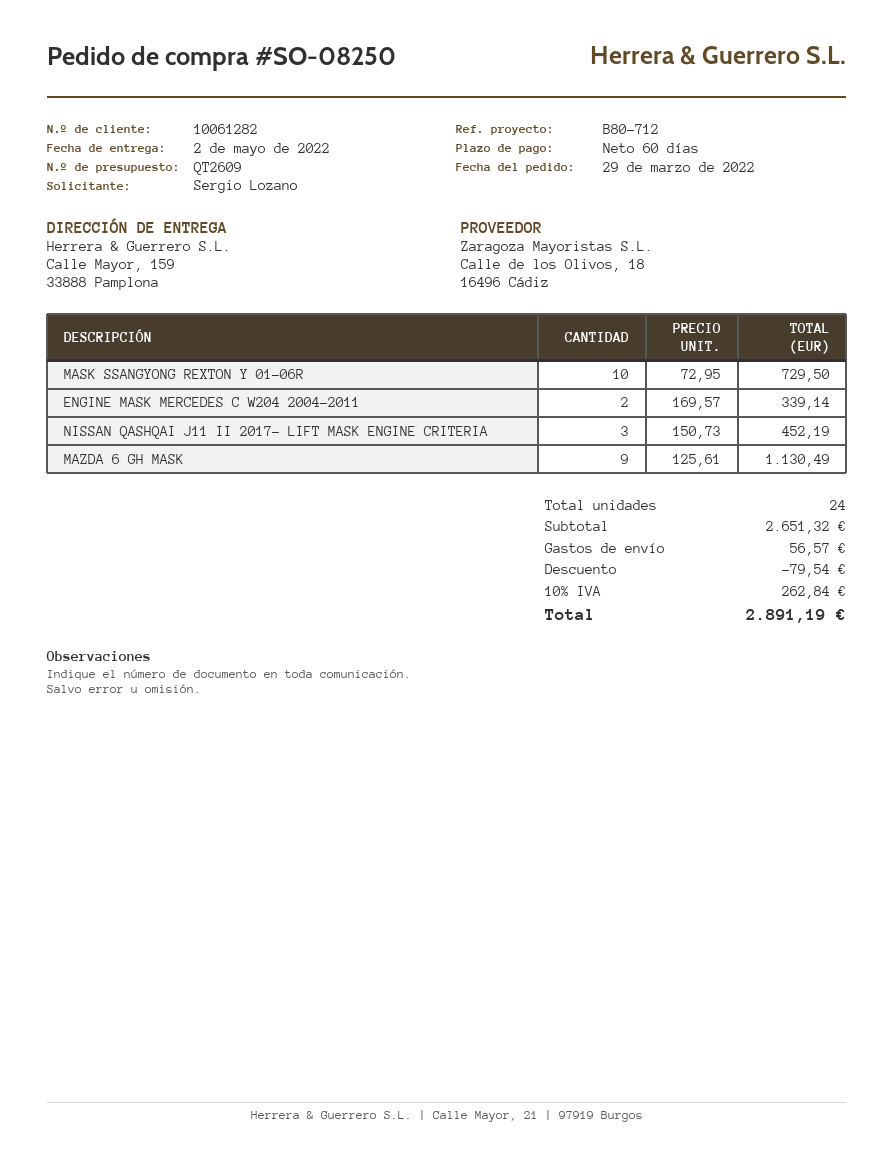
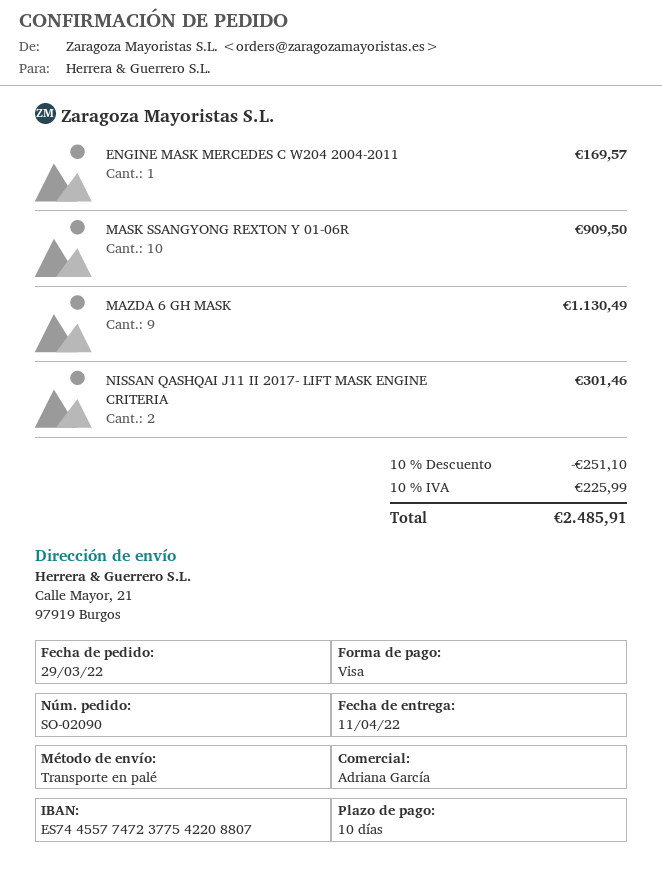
order number: SO-08250 -> SO-02090
delivery date: 2022-05-02 -> 2022-04-11
payment terms: 60 days -> 10 days
ship to: Calle Mayor, 159, 33888 Pamplona -> Calle Mayor, 21, 97919 Burgos
MASK SSANGYONG REXTON Y 01-06R: 10 for 729.50 -> 10 for 909.50
ENGINE MASK MERCEDES C W204 2004-2011: 2 for 339.14 -> 1 for 169.57
NISSAN QASHQAI J11 II 2017- LIFT MASK ENGINE CRITERIA: 3 for 452.19 -> 2 for 301.46
discount: 79.54 -> 251.10
shipping: 56.57 -> none
tax: 10% = 262.84 -> 10% = 225.99
total: 2891.19 -> 2485.91

